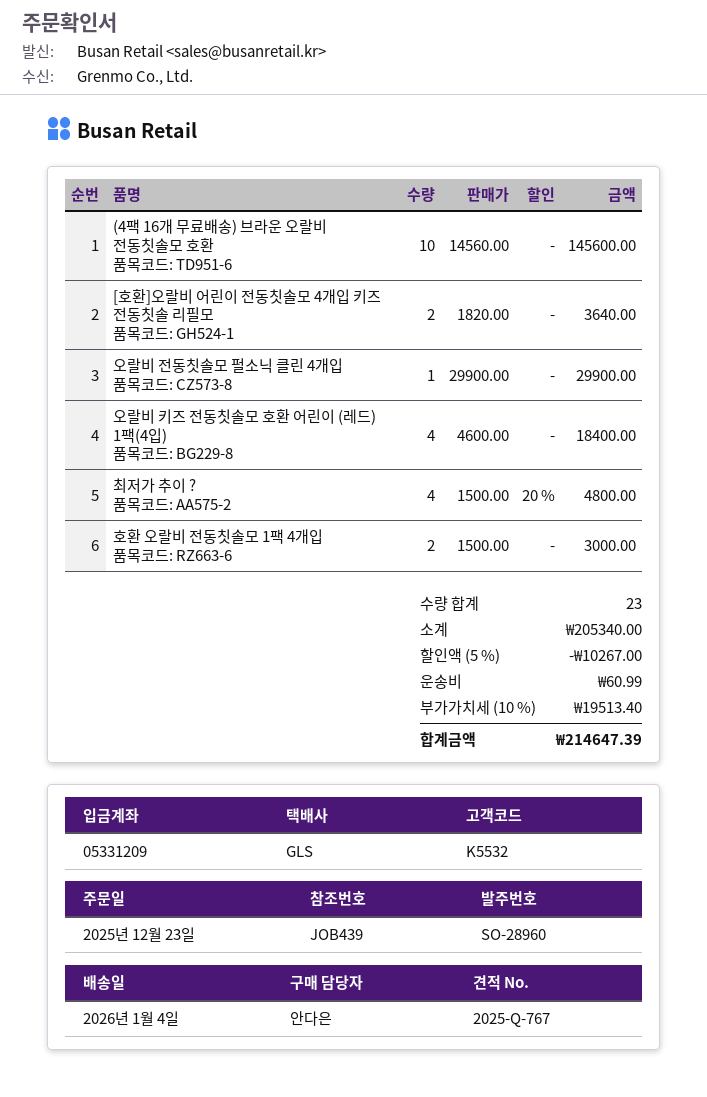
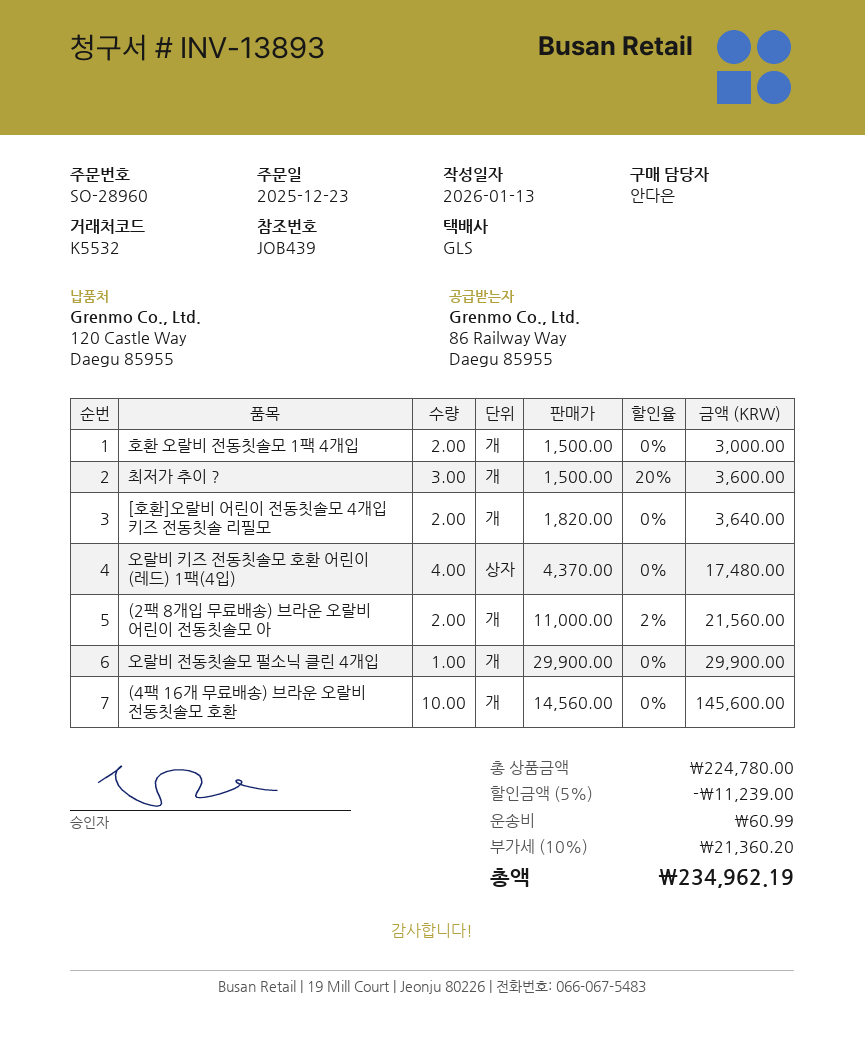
오랄비 키즈 전동칫솔모 호환 어린이 (레드) 1팩(4입): 4 x 4600.00 = 18400.00 -> 4 x 4370.00 = 17480.00
최저가 추이 ?: 4 x 1500.00 - 20% = 4800.00 -> 3 x 1500.00 - 20% = 3600.00
(2팩 8개입 무료배송) 브라운 오랄비 어린이 전동칫솔모 아: none -> 2 x 11000.00 - 2% = 21560.00
subtotal: 205340.00 -> 224780.00
discount: 5% = 10267.00 -> 5% = 11239.00
tax: 10% = 19513.40 -> 10% = 21360.20
total: 214647.39 -> 234962.19

